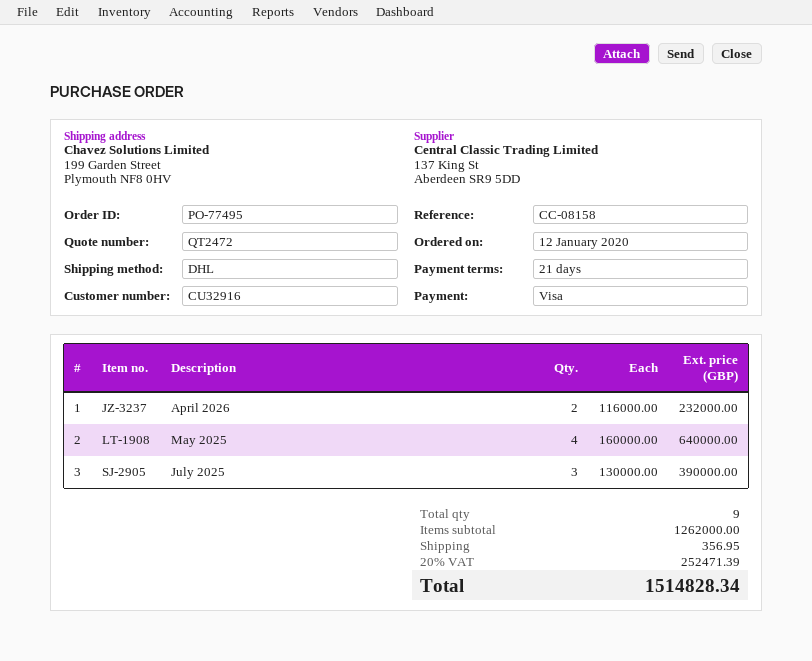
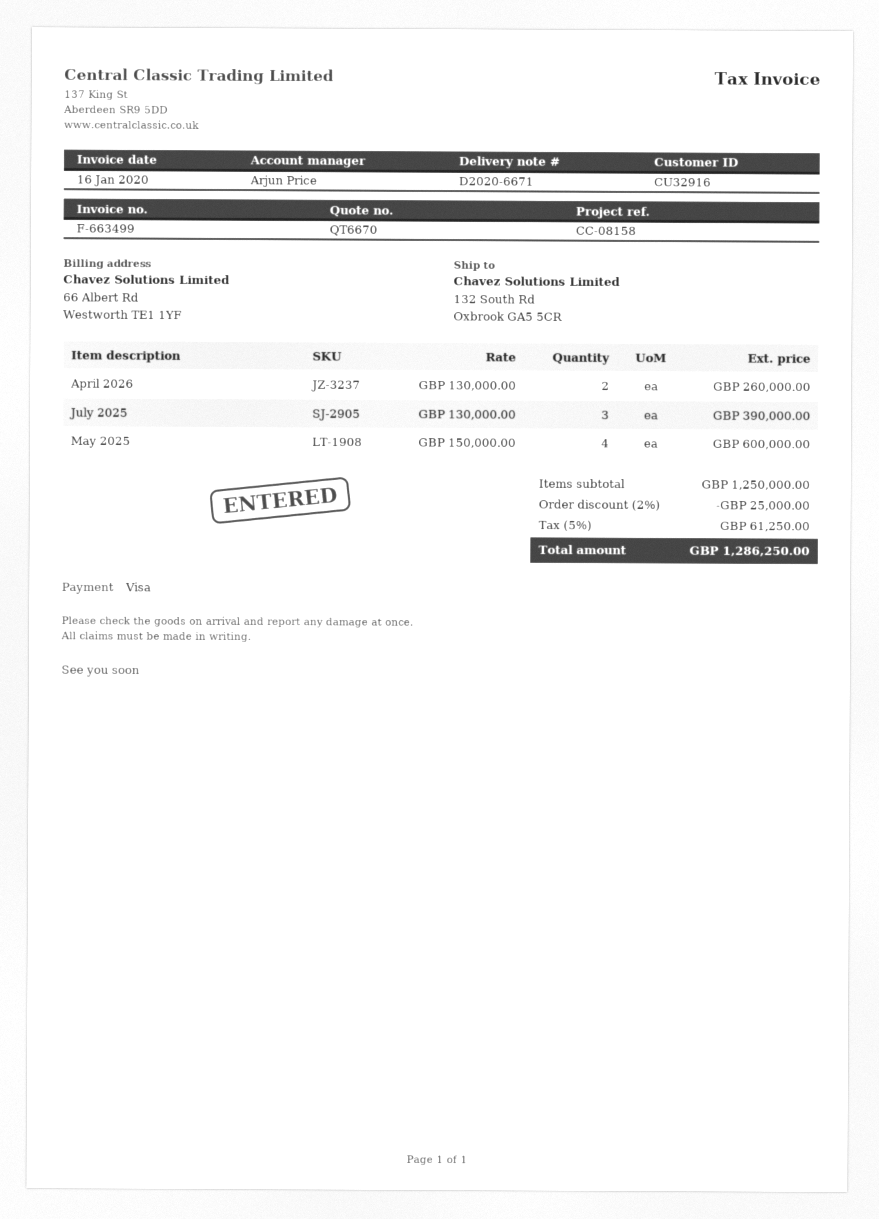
quote number: QT2472 -> QT6670
ship to: 199 Garden Street, Plymouth NF8 0HV -> 132 South Rd, Oxbrook GA5 5CR
April 2026: 2 x 116000.00 = 232000.00 -> 2 x 130000.00 = 260000.00
May 2025: 4 x 160000.00 = 640000.00 -> 4 x 150000.00 = 600000.00
subtotal: 1262000.00 -> 1250000.00
discount: none -> 2% = 25000.00
shipping: 356.95 -> none
tax: 20% = 252471.39 -> 5% = 61250.00
total: 1514828.34 -> 1286250.00

